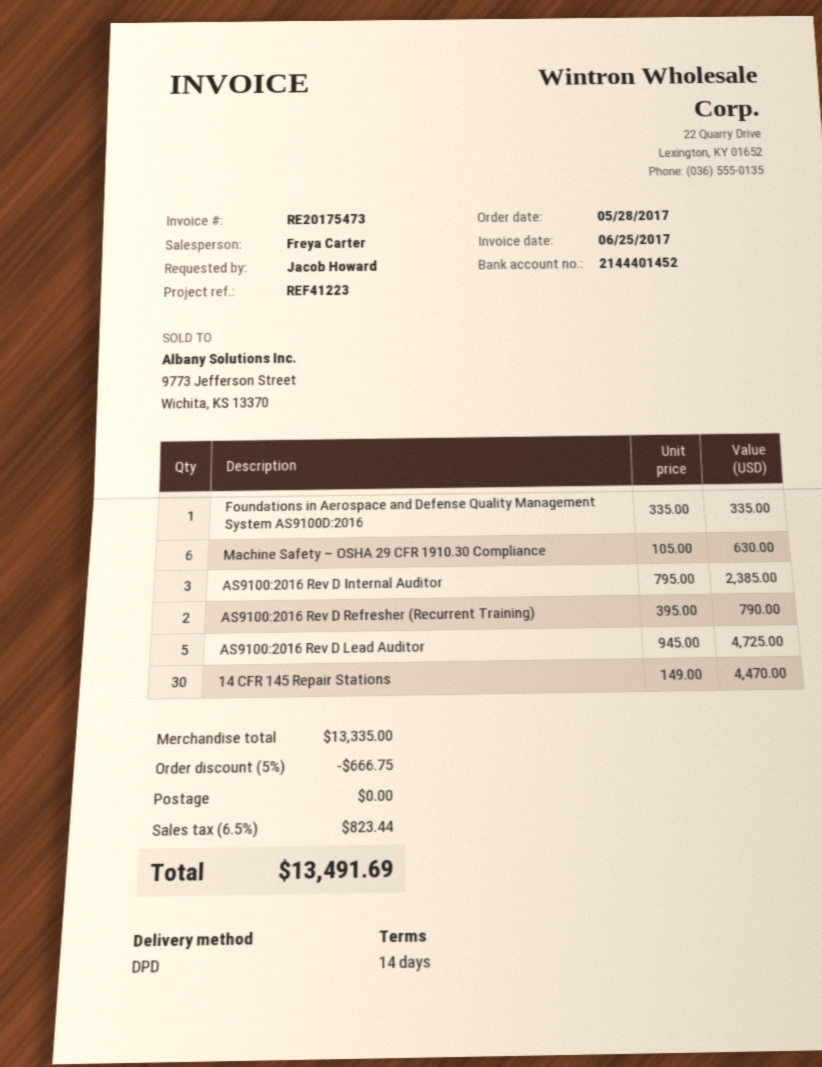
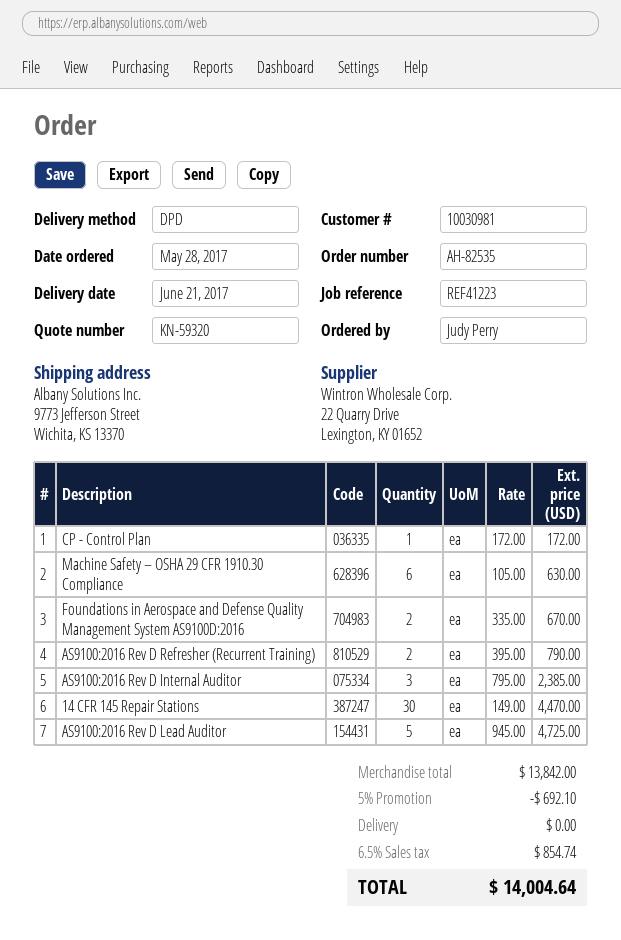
ordered by: Jacob Howard -> Judy Perry
Foundations in Aerospace and Defense Quality Management System AS9100D:2016: 1 x 335.00 = 335.00 -> 2 x 335.00 = 670.00
CP - Control Plan: none -> 1 x 172.00 = 172.00
subtotal: 13335.00 -> 13842.00
discount: 5% = 666.75 -> 5% = 692.10
tax: 6.5% = 823.44 -> 6.5% = 854.74
total: 13491.69 -> 14004.64

